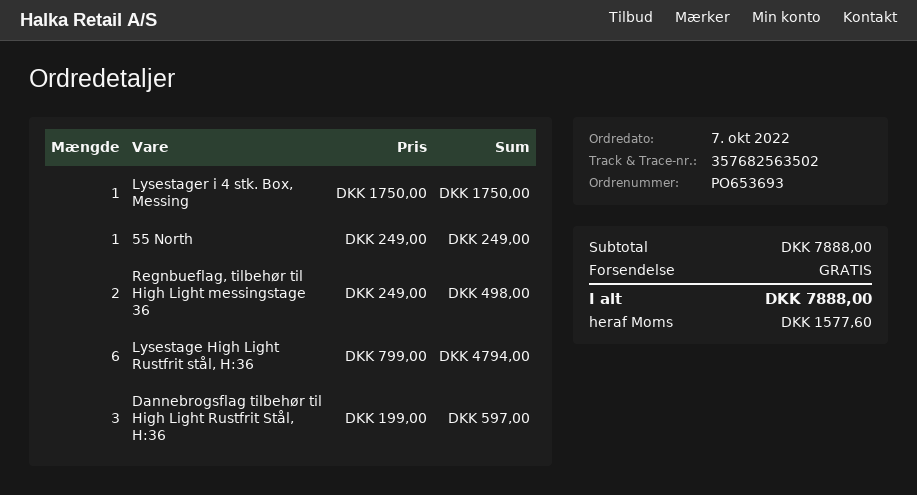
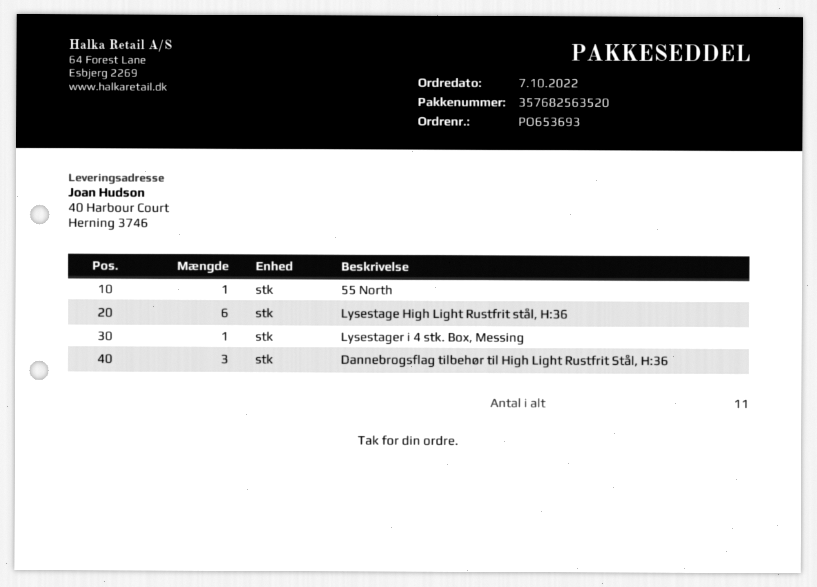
tracking number: 357682563502 -> 357682563520
Regnbueflag, tilbehør til High Light messingstage 36: 2 -> none

